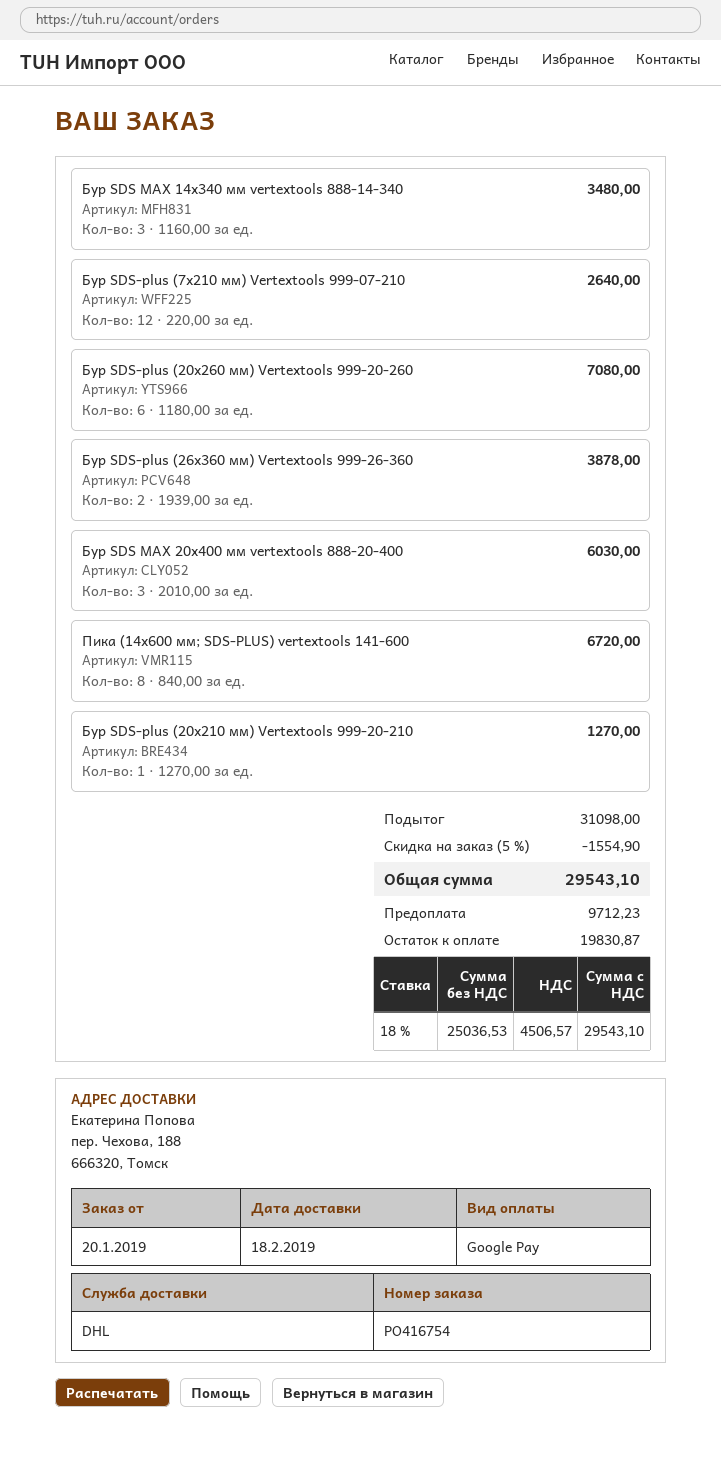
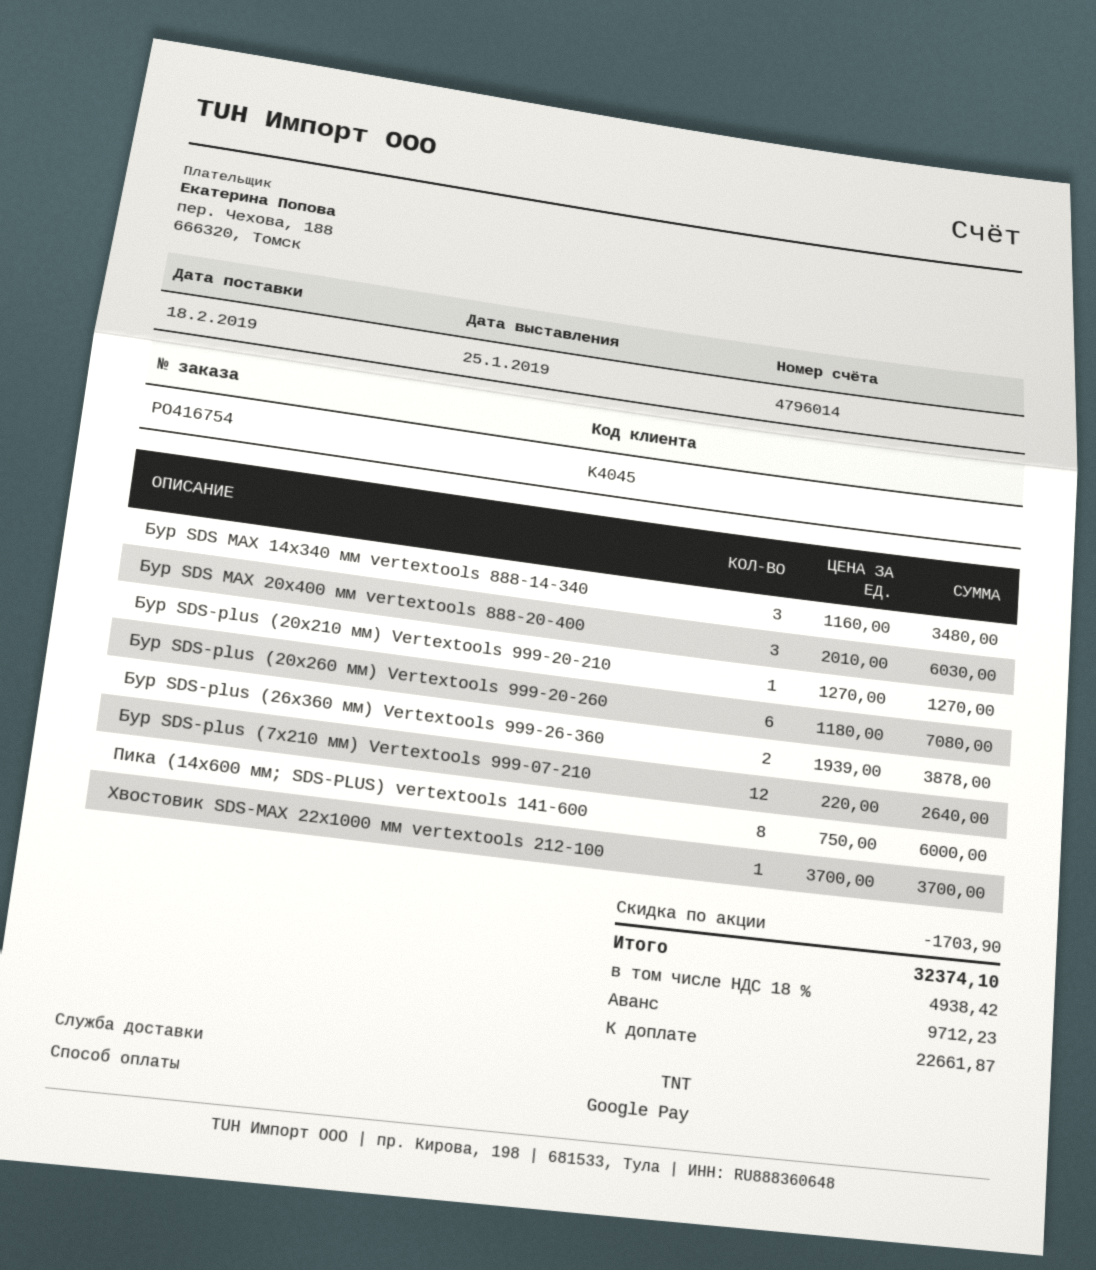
shipping method: DHL -> TNT
Пика (14х600 мм; SDS-PLUS) vertextools 141-600: 8 x 840.00 = 6720.00 -> 8 x 750.00 = 6000.00
Хвостовик SDS-MAX 22x1000 мм vertextools 212-100: none -> 1 x 3700.00 = 3700.00
discount: 1554.90 -> 1703.90
tax: 18% = 4506.57 -> 18% = 4938.42
total: 29543.10 -> 32374.10
balance: 19830.87 -> 22661.87

